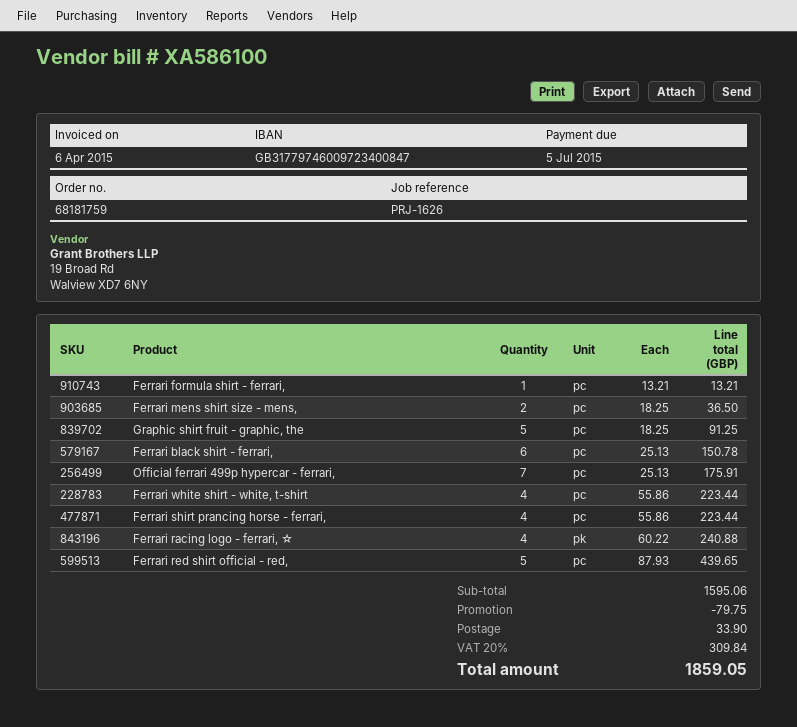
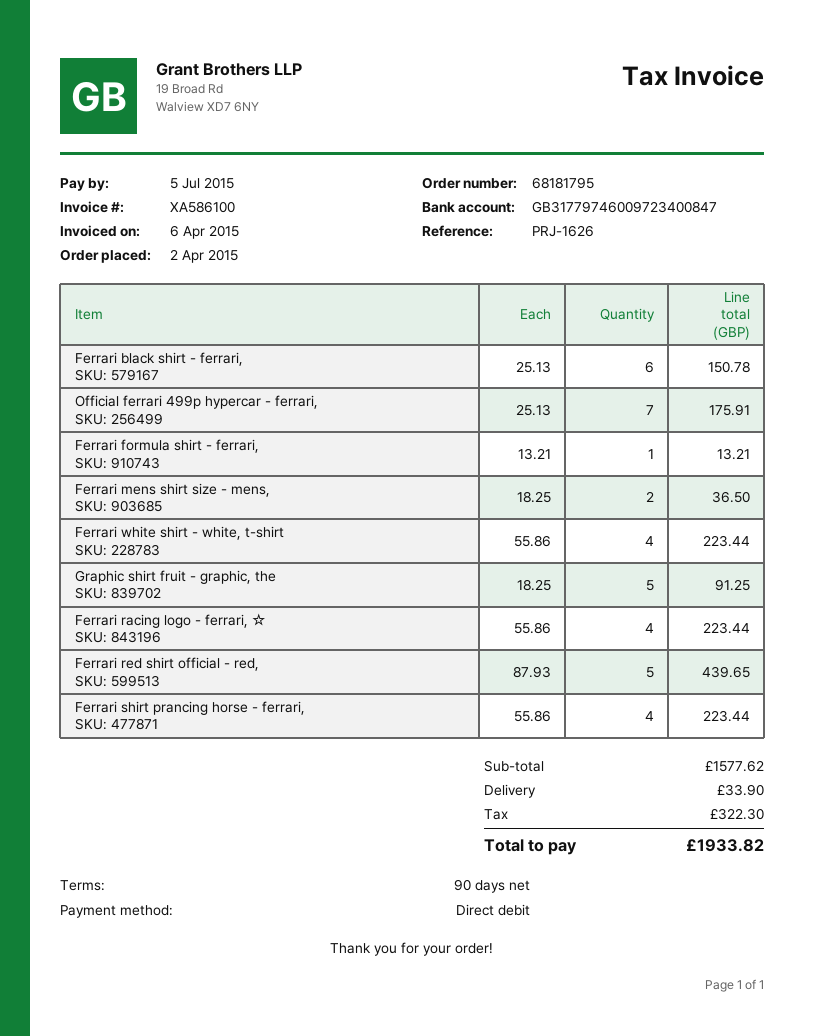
order number: 68181759 -> 68181795
Ferrari racing logo - ferrari, ☆: 4 x 60.22 = 240.88 -> 4 x 55.86 = 223.44
subtotal: 1595.06 -> 1577.62
discount: 79.75 -> none
tax: 309.84 -> 322.30
total: 1859.05 -> 1933.82

